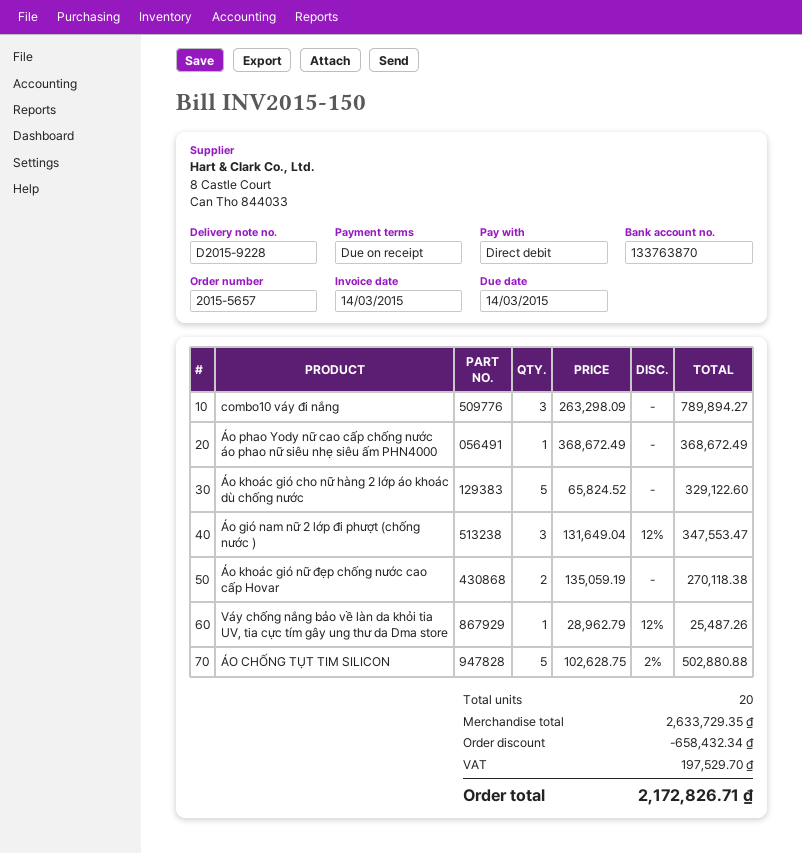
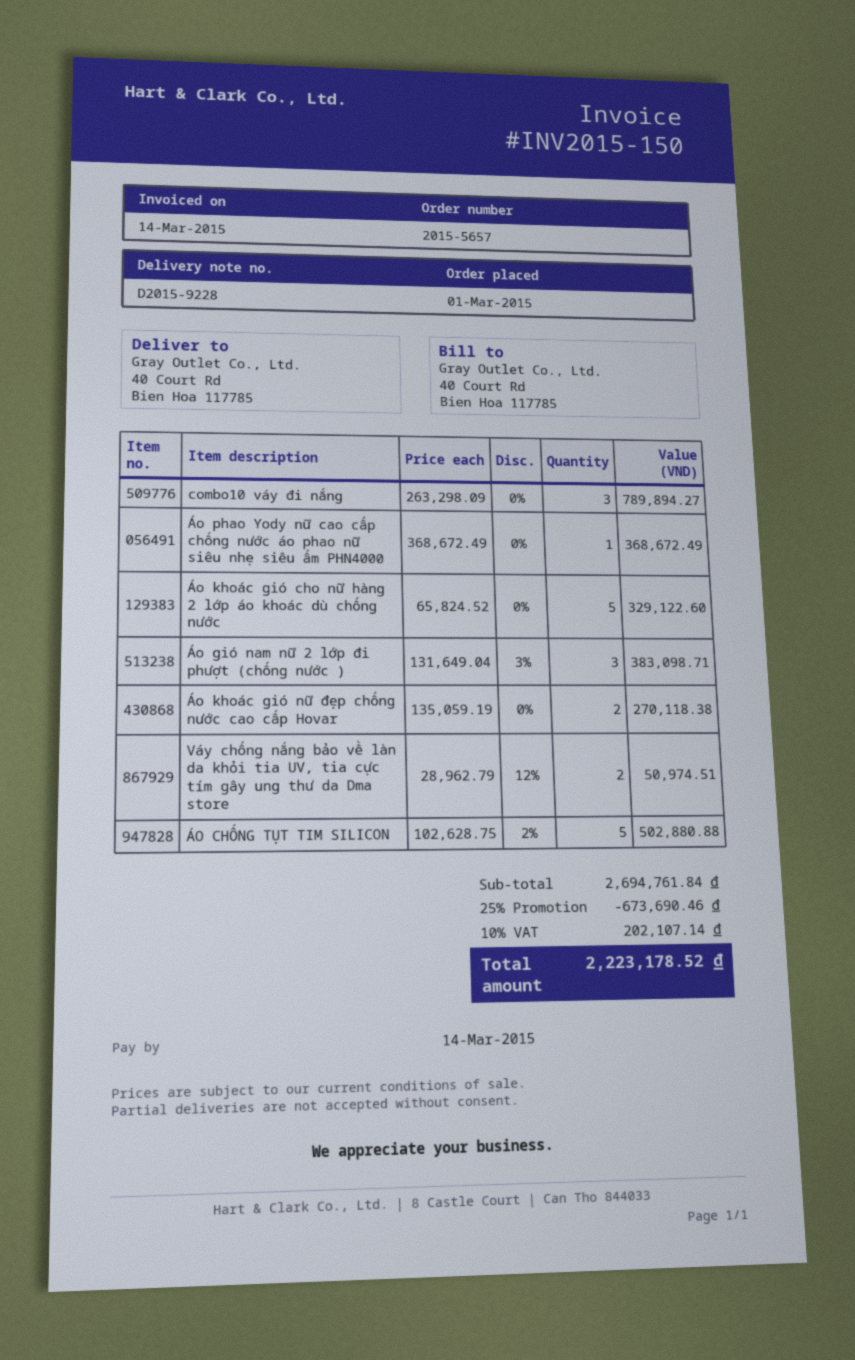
Áo gió nam nữ 2 lớp đi phượt (chống nước ): 3 x 131649.04 - 12% = 347553.47 -> 3 x 131649.04 - 3% = 383098.71
Váy chống nắng bảo về làn da khỏi tia UV, tia cực tím gây ung thư da Dma store: 1 x 28962.79 - 12% = 25487.26 -> 2 x 28962.79 - 12% = 50974.51
subtotal: 2633729.35 -> 2694761.84
discount: 658432.34 -> 673690.46
tax: 197529.70 -> 202107.14
total: 2172826.71 -> 2223178.52

